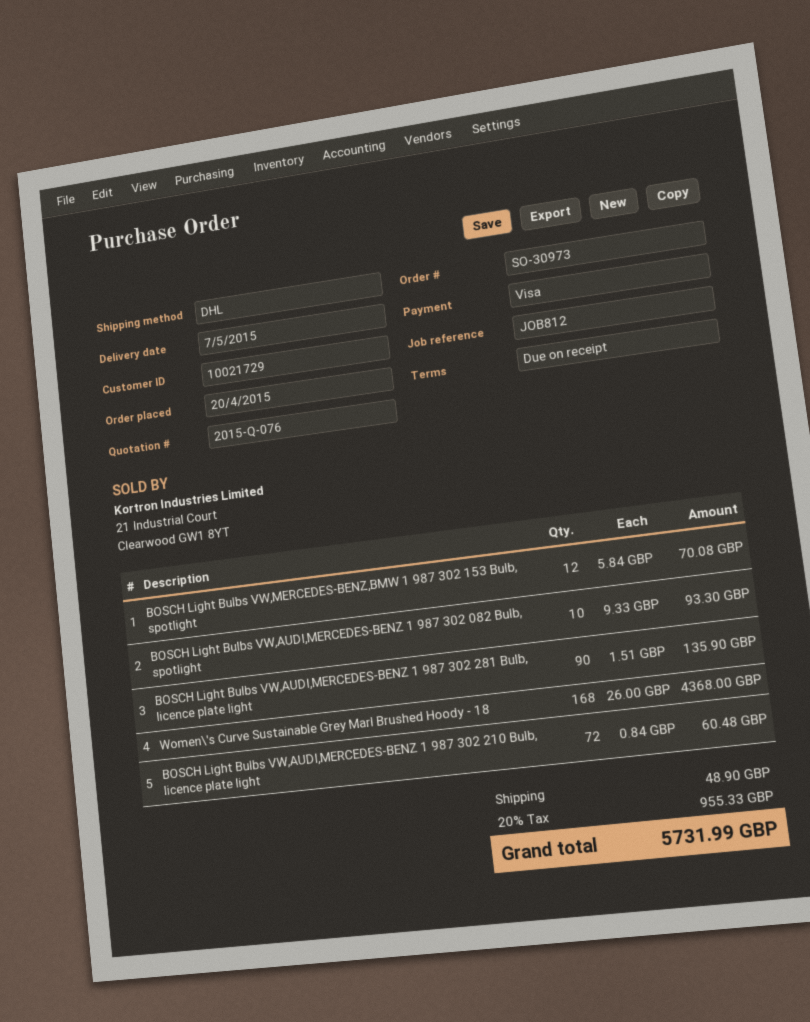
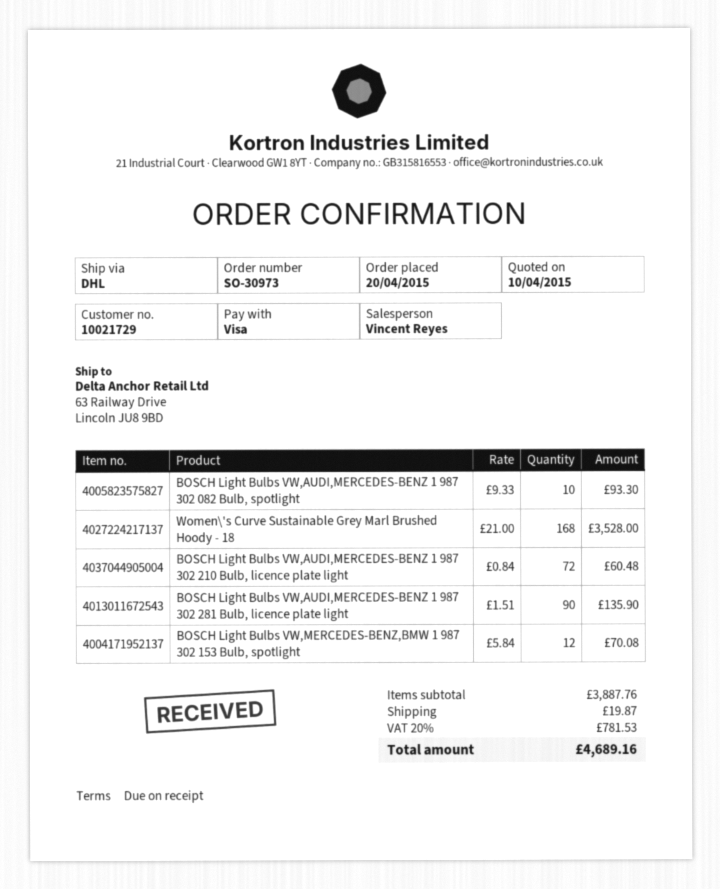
Women\'s Curve Sustainable Grey Marl Brushed Hoody - 18: 168 x 26.00 = 4368.00 -> 168 x 21.00 = 3528.00
shipping: 48.90 -> 19.87
tax: 20% = 955.33 -> 20% = 781.53
total: 5731.99 -> 4689.16

